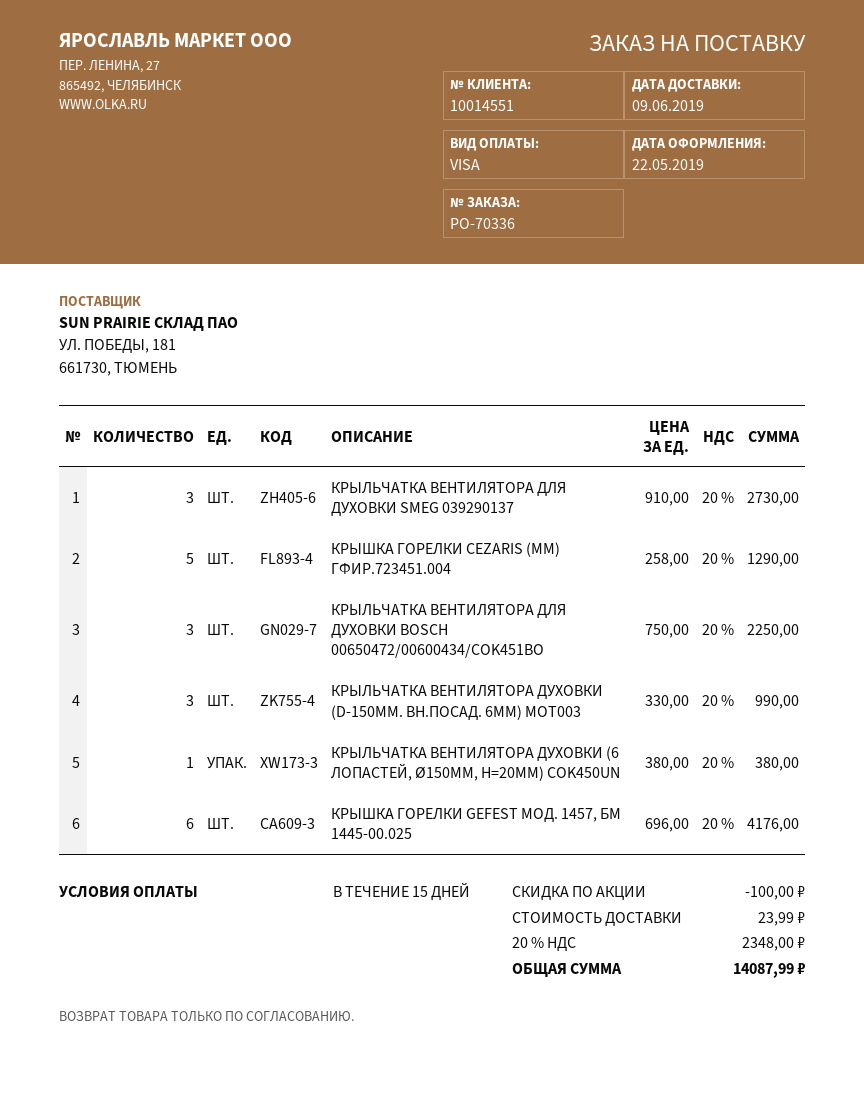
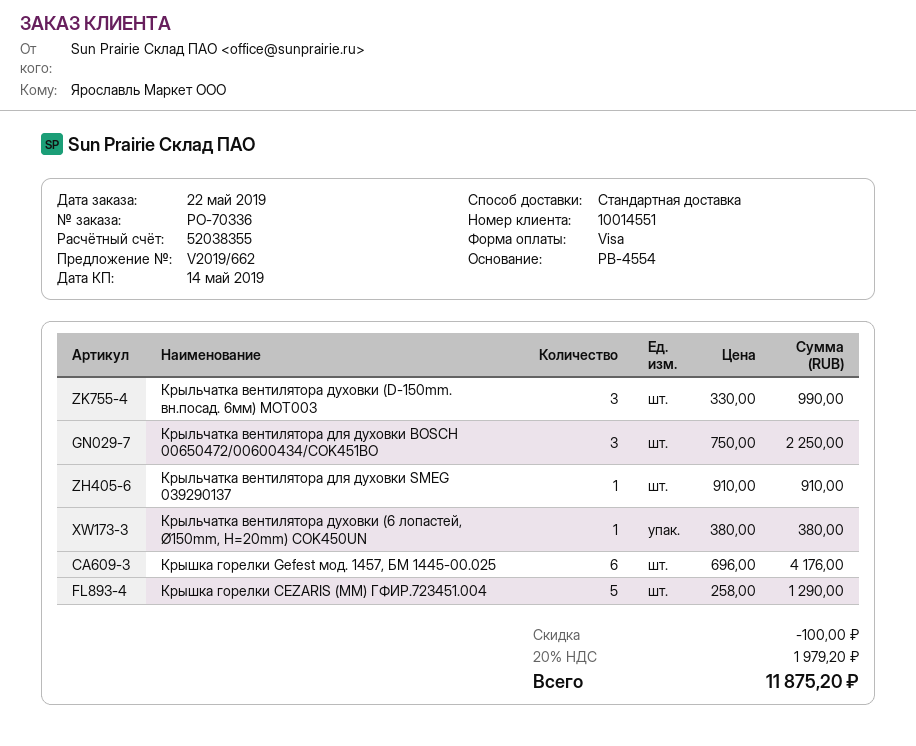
КРЫЛЬЧАТКА ВЕНТИЛЯТОРА ДЛЯ ДУХОВКИ SMEG 039290137: 3 x 910.00 = 2730.00 -> 1 x 910.00 = 910.00
shipping: 23.99 -> none
tax: 20% = 2348.00 -> 20% = 1979.20
total: 14087.99 -> 11875.20

